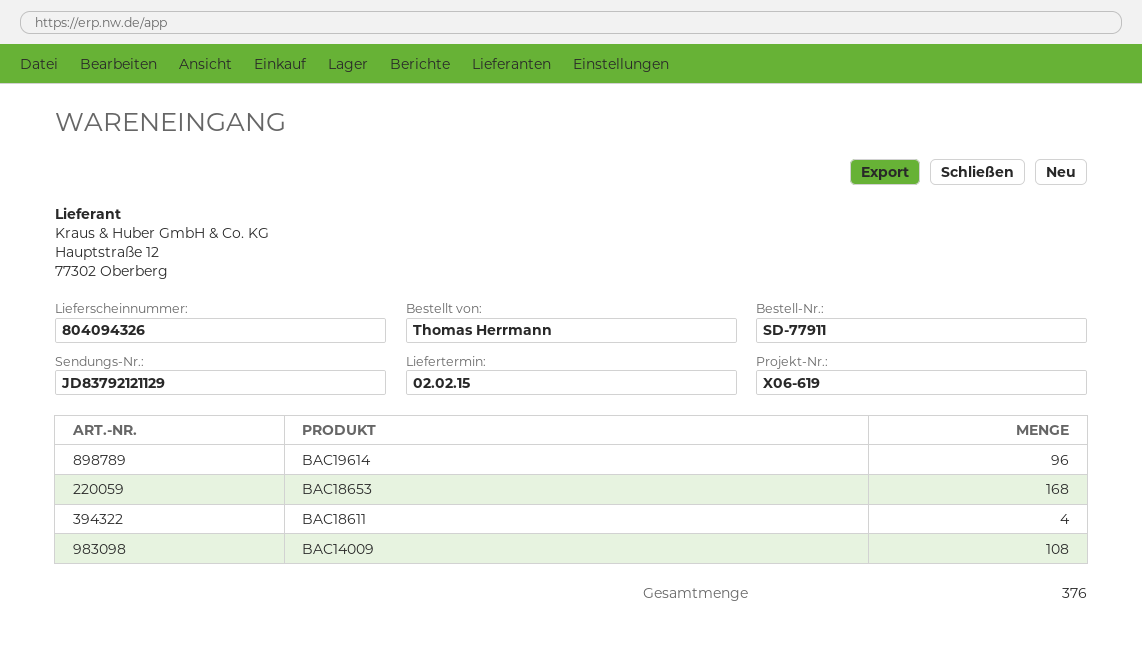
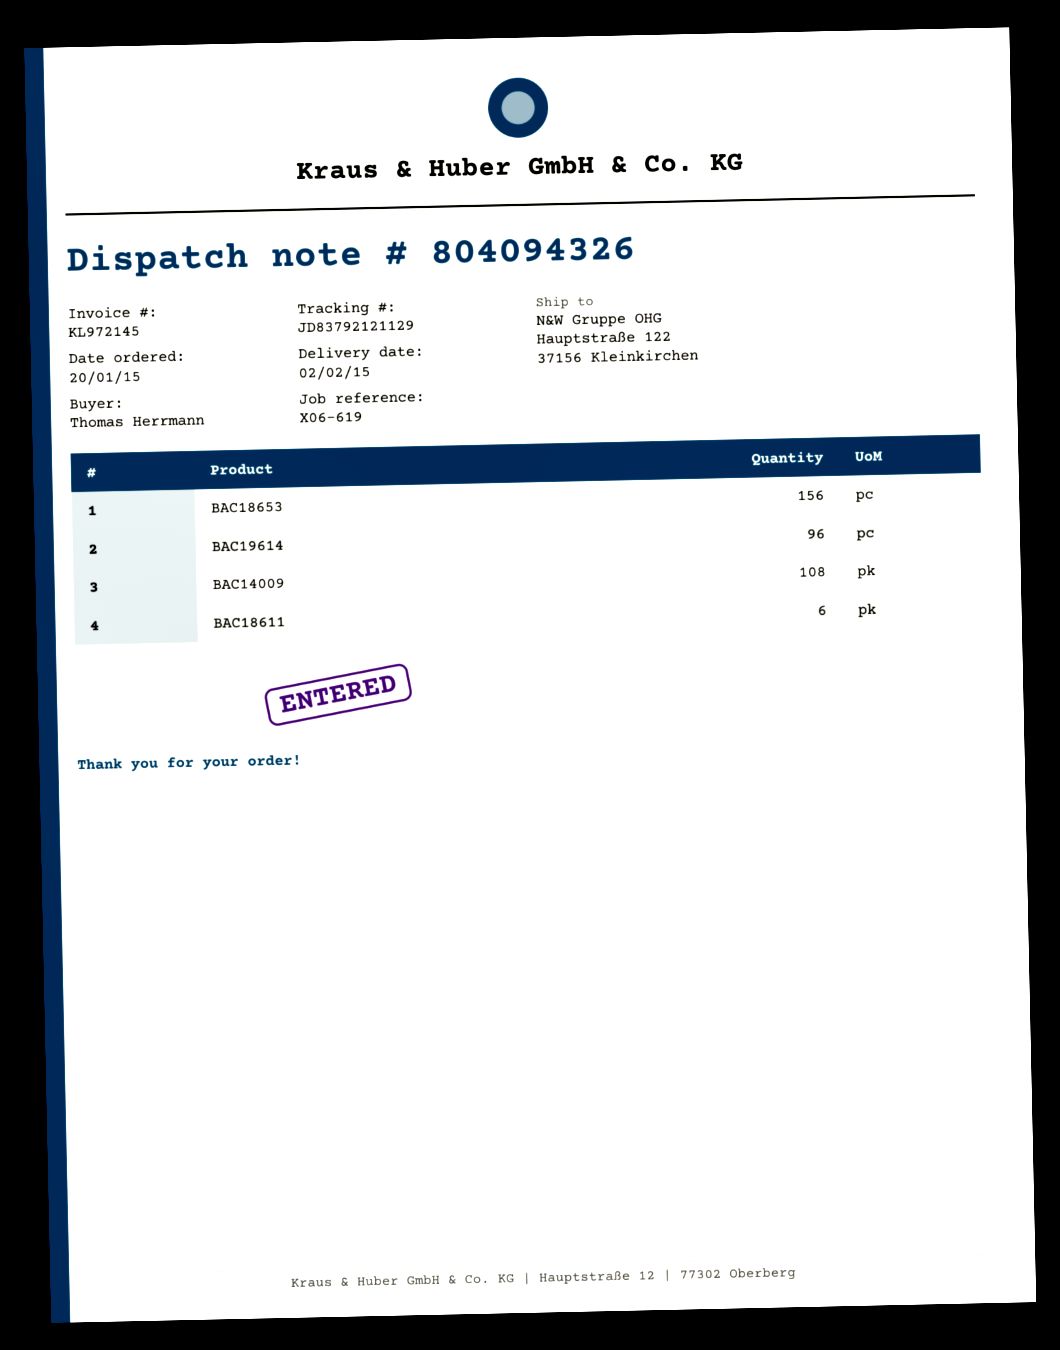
BAC18653: 168 -> 156
BAC18611: 4 -> 6

